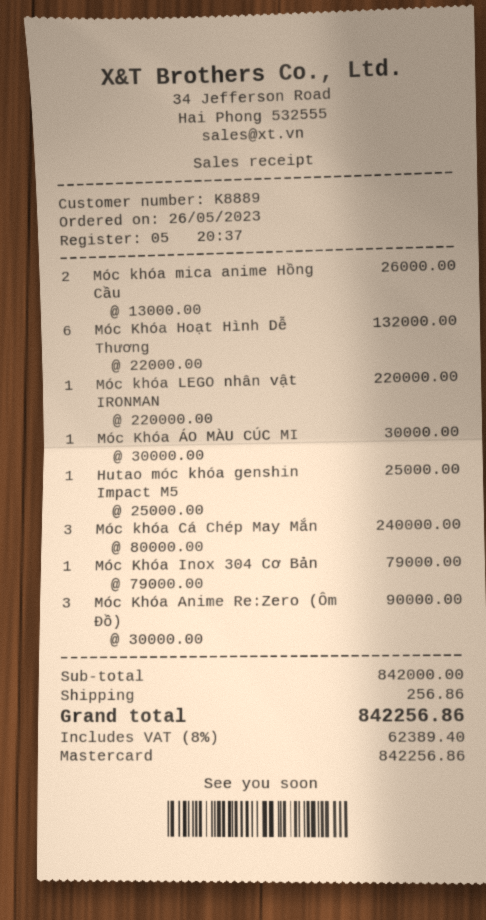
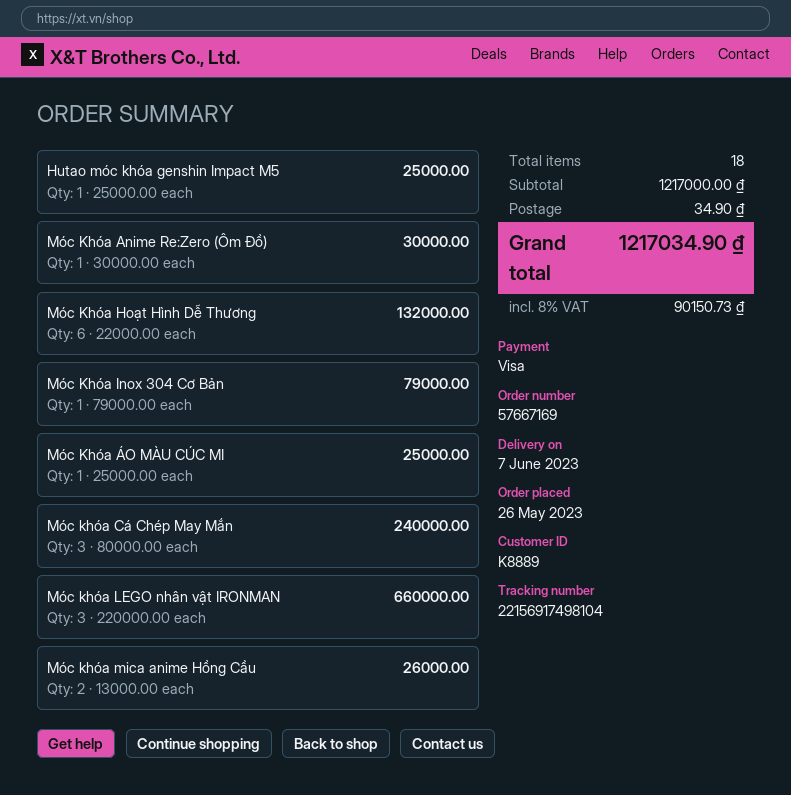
payment method: Mastercard -> Visa
Móc khóa LEGO nhân vật IRONMAN: 1 x 220000.00 = 220000.00 -> 3 x 220000.00 = 660000.00
Móc Khóa ÁO MÀU CÚC MI: 1 x 30000.00 = 30000.00 -> 1 x 25000.00 = 25000.00
Móc Khóa Anime Re:Zero (Ôm Đồ): 3 x 30000.00 = 90000.00 -> 1 x 30000.00 = 30000.00
subtotal: 842000.00 -> 1217000.00
shipping: 256.86 -> 34.90
tax: 8% = 62389.40 -> 8% = 90150.73
total: 842256.86 -> 1217034.90

